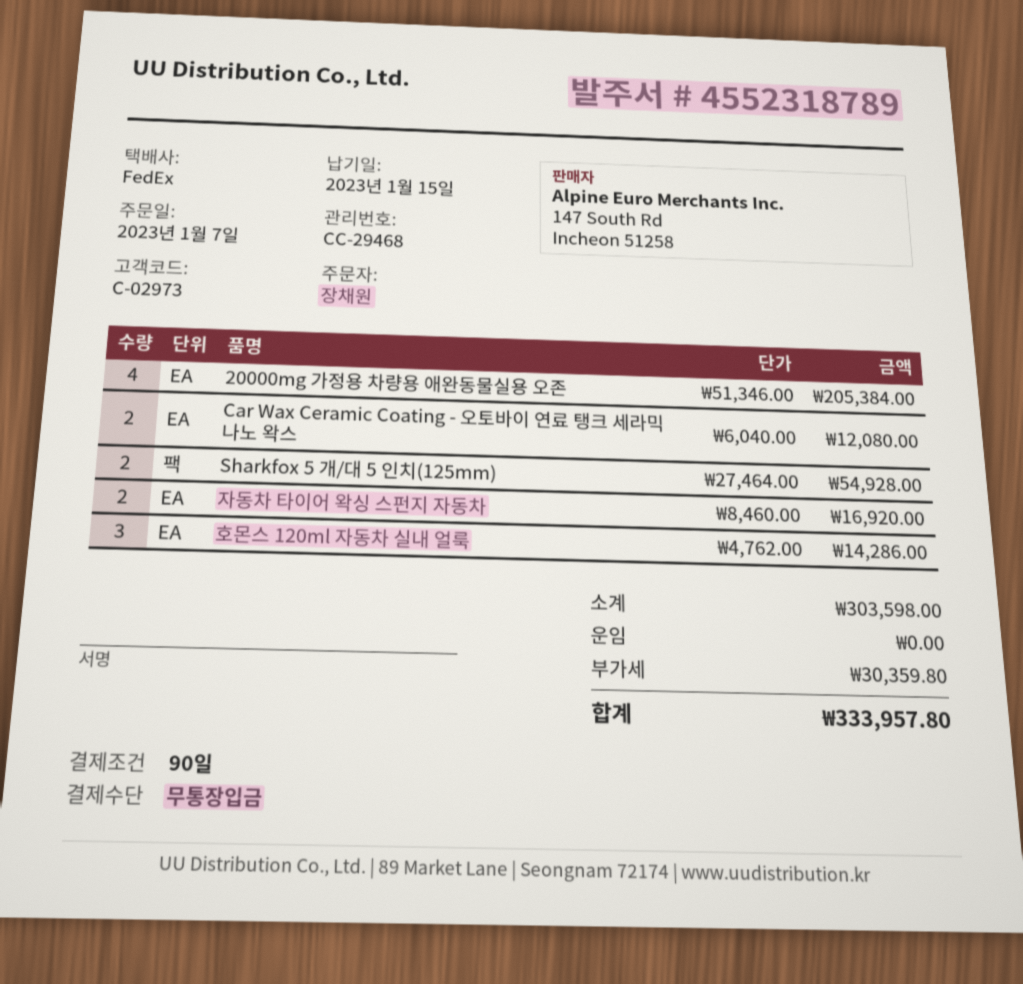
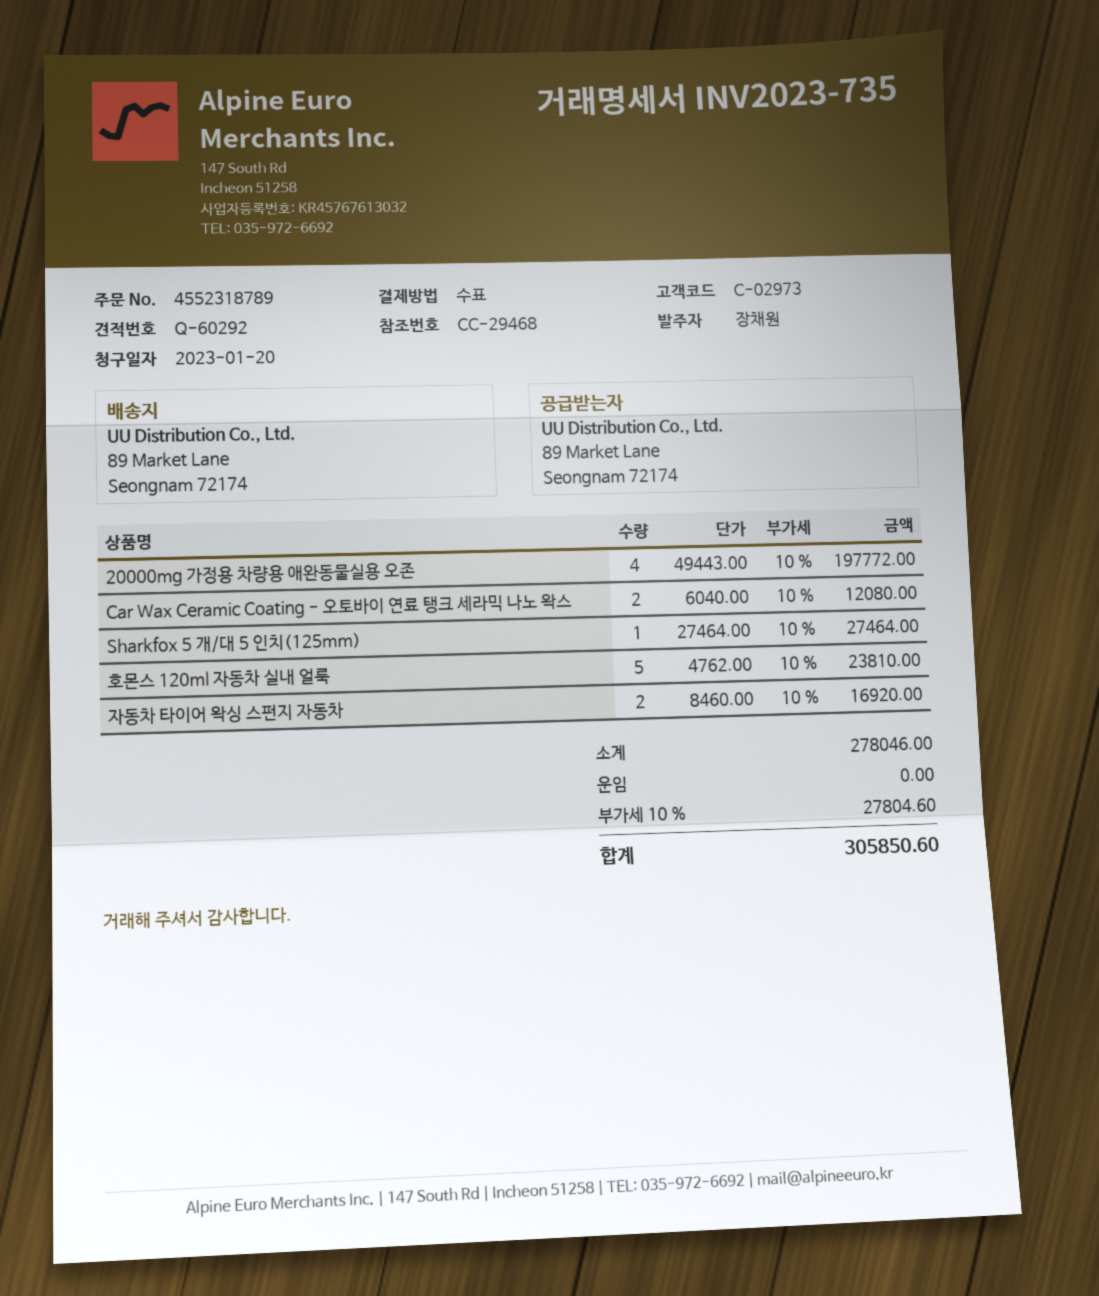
payment method: bank transfer -> cheque
20000mg 가정용 차량용 애완동물실용 오존: 4 x 51346.00 = 205384.00 -> 4 x 49443.00 = 197772.00
Sharkfox 5 개/대 5 인치(125mm): 2 x 27464.00 = 54928.00 -> 1 x 27464.00 = 27464.00
호몬스 120ml 자동차 실내 얼룩: 3 x 4762.00 = 14286.00 -> 5 x 4762.00 = 23810.00
subtotal: 303598.00 -> 278046.00
tax: 30359.80 -> 27804.60
total: 333957.80 -> 305850.60

